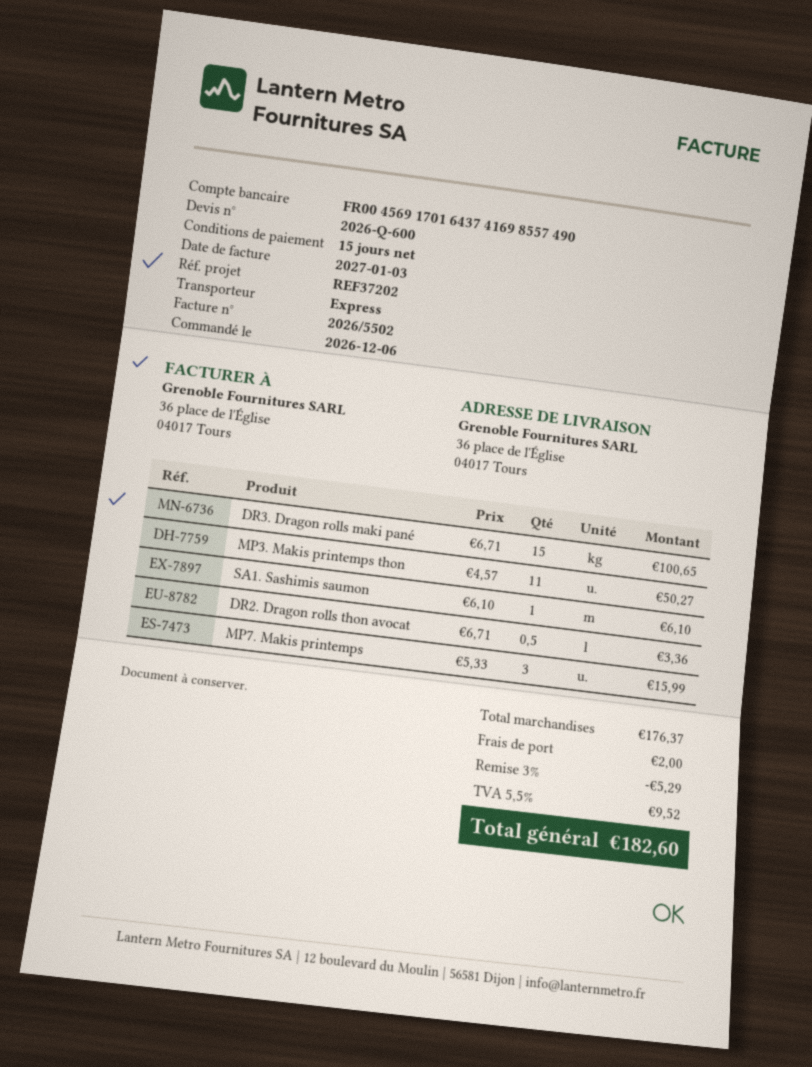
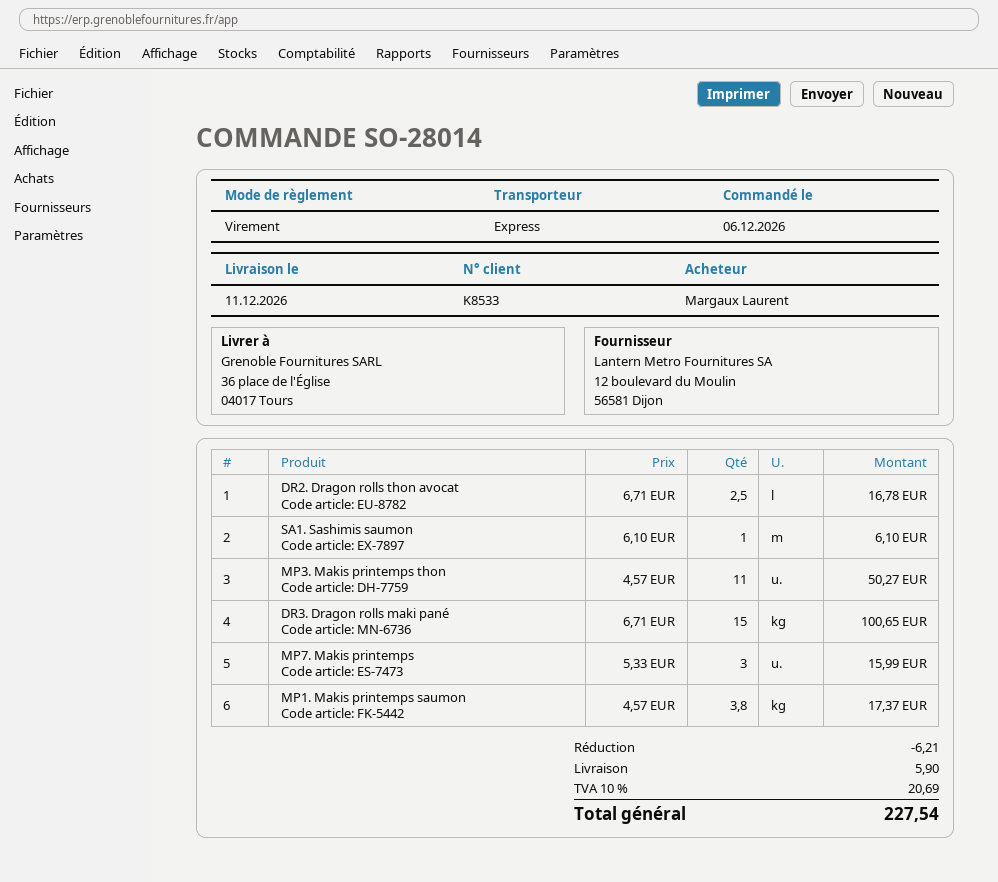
DR2. Dragon rolls thon avocat: 0.5 x 6.71 = 3.36 -> 2.5 x 6.71 = 16.78
MP1. Makis printemps saumon: none -> 3.8 x 4.57 = 17.37
discount: 5.29 -> 6.21
shipping: 2.00 -> 5.90
tax: 5.5% = 9.52 -> 10% = 20.69
total: 182.60 -> 227.54

